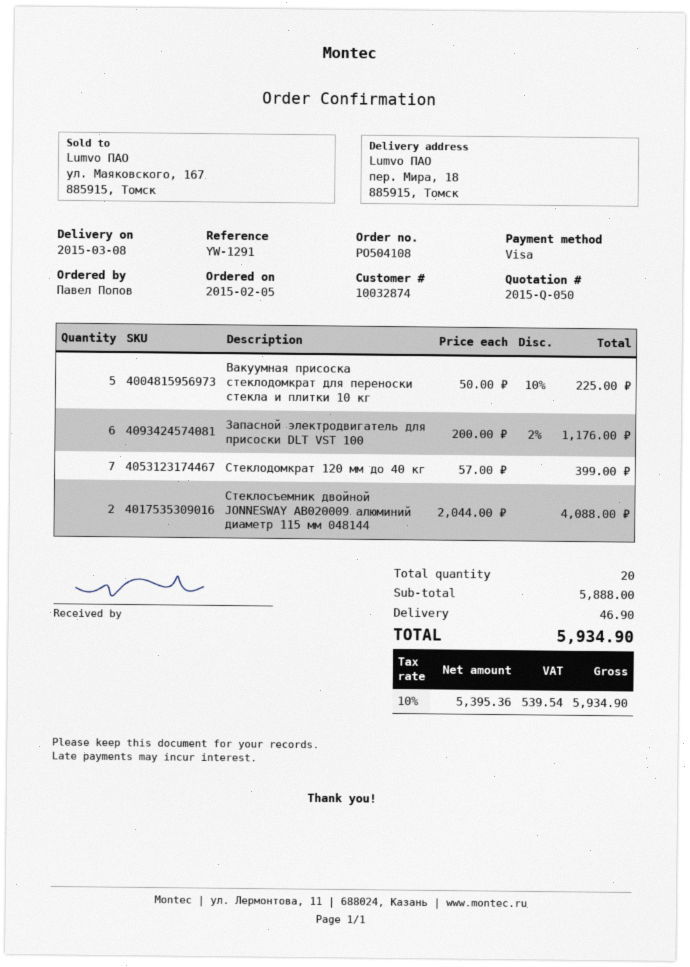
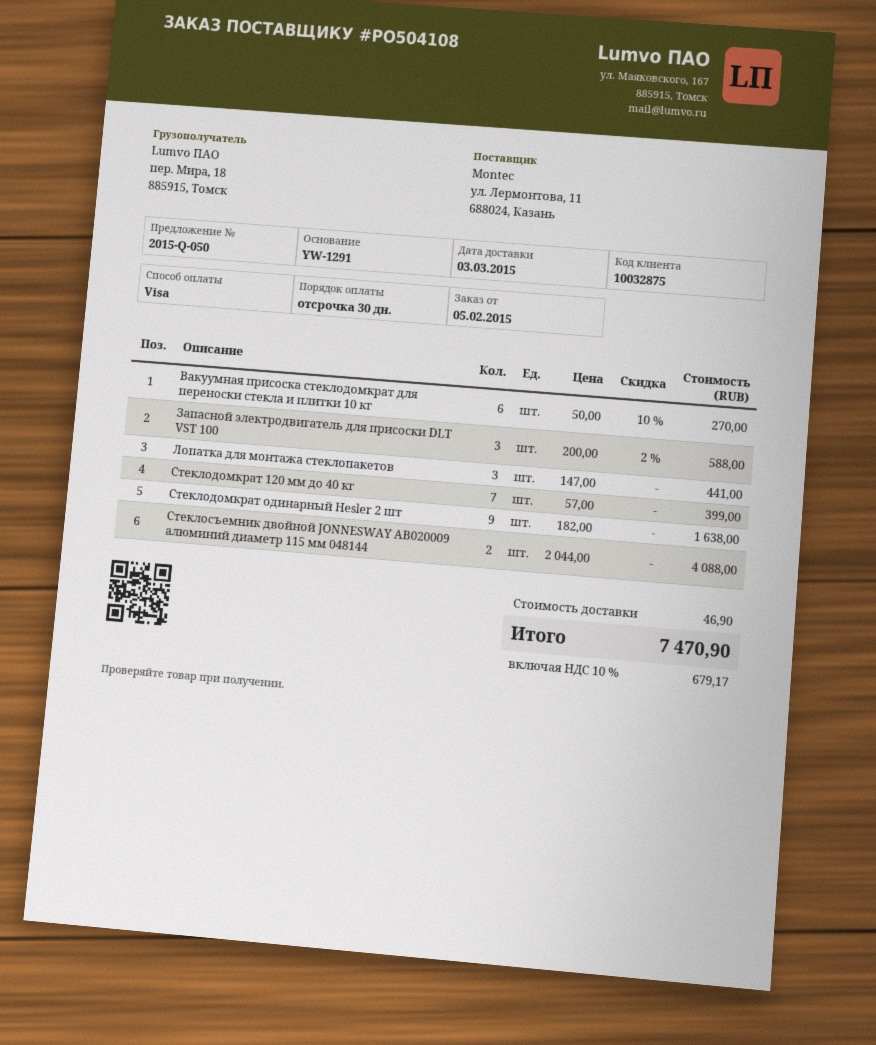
delivery date: 2015-03-08 -> 2015-03-03
customer number: 10032874 -> 10032875
Вакуумная присоска стеклодомкрат для переноски стекла и плитки 10 кг: 5 x 50.00 - 10% = 225.00 -> 6 x 50.00 - 10% = 270.00
Запасной электродвигатель для присоски DLT VST 100: 6 x 200.00 - 2% = 1176.00 -> 3 x 200.00 - 2% = 588.00
Лопатка для монтажа стеклопакетов: none -> 3 x 147.00 = 441.00
Стеклодомкрат одинарный Hesler 2 шт: none -> 9 x 182.00 = 1638.00
tax: 10% = 539.54 -> 10% = 679.17
total: 5934.90 -> 7470.90

